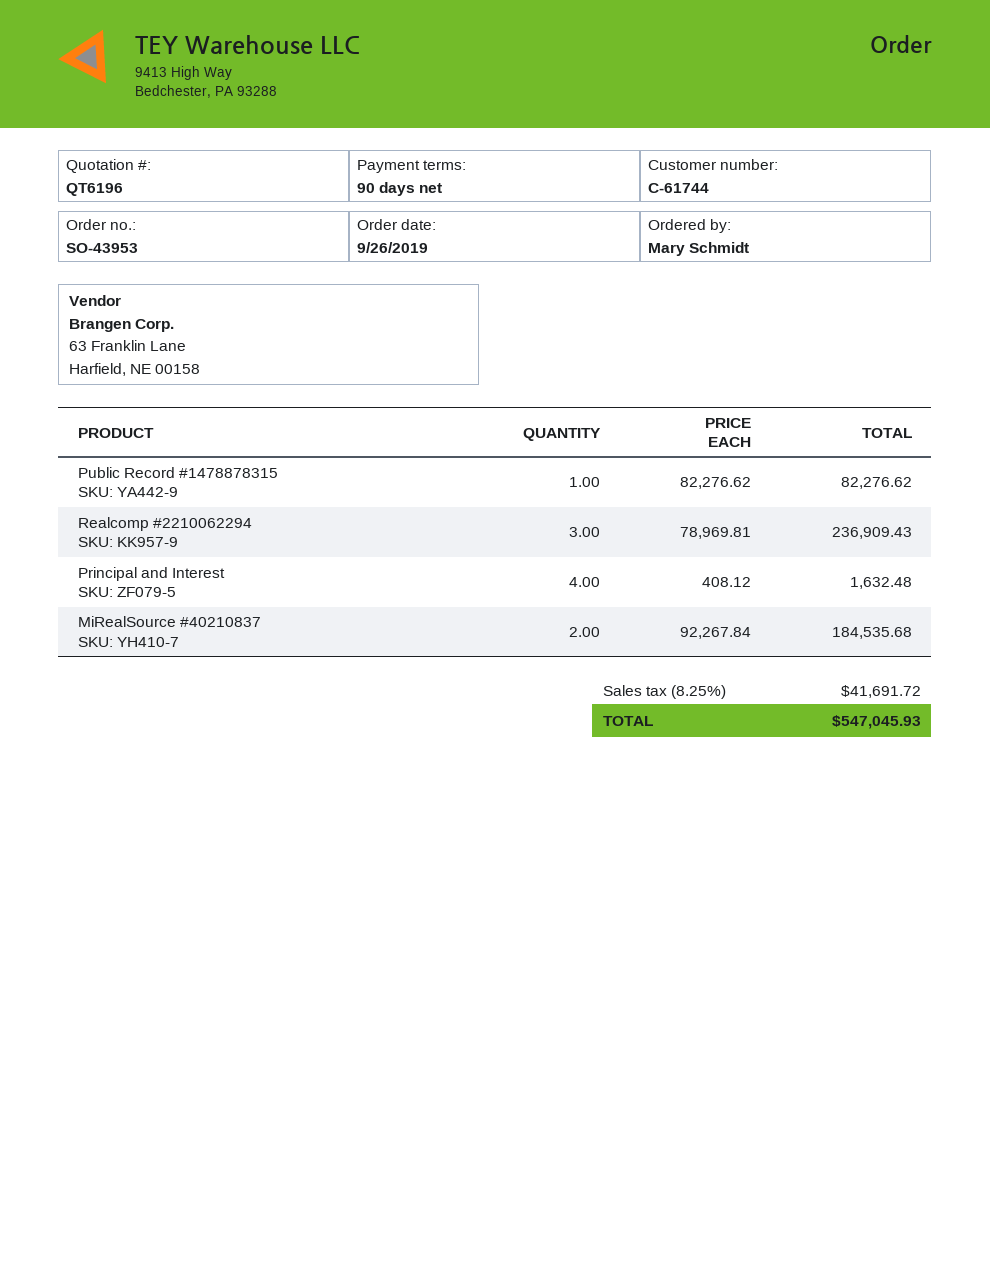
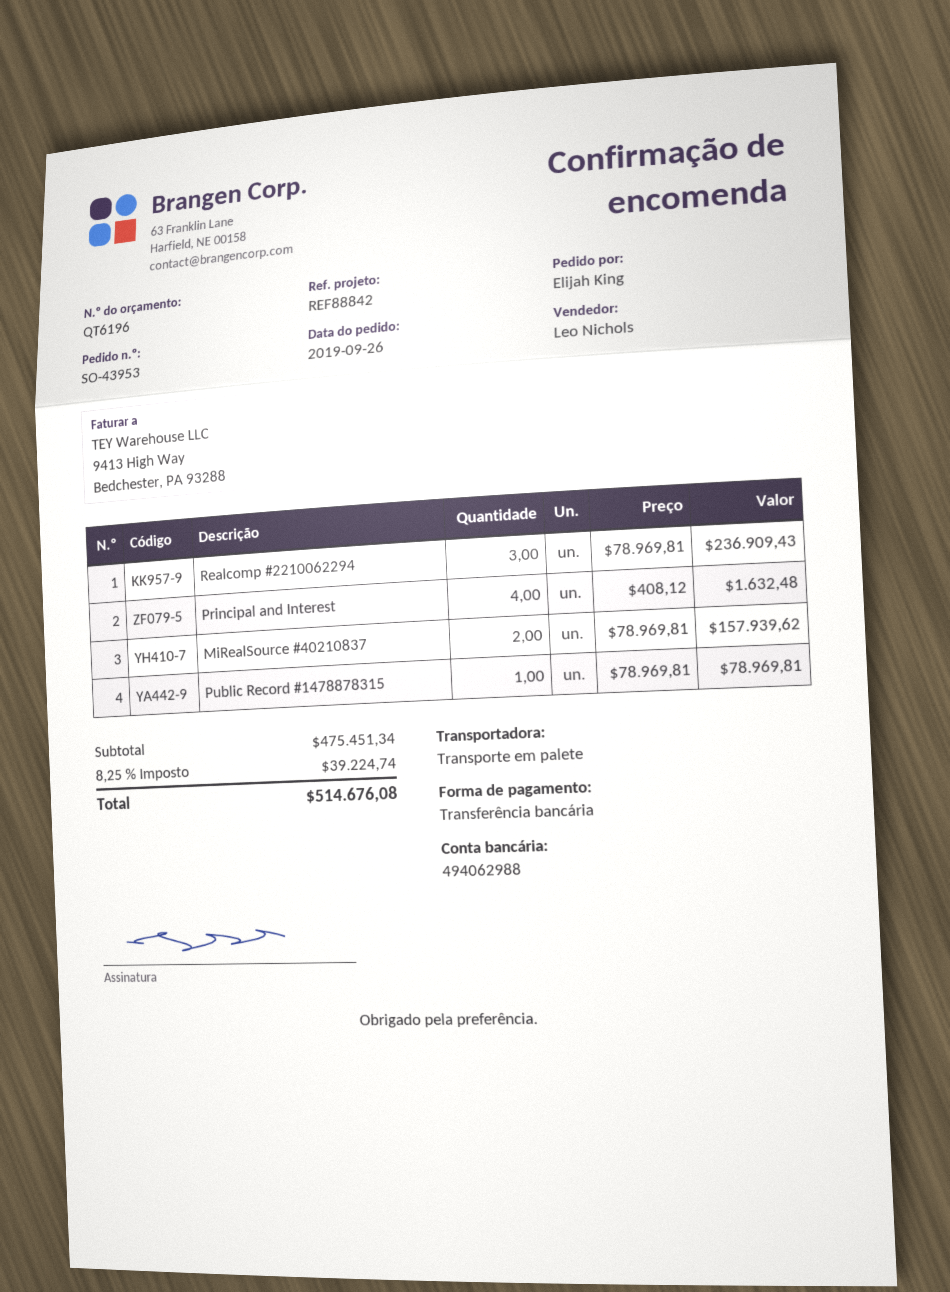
ordered by: Mary Schmidt -> Elijah King
Public Record #1478878315: 1 x 82276.62 = 82276.62 -> 1 x 78969.81 = 78969.81
MiRealSource #40210837: 2 x 92267.84 = 184535.68 -> 2 x 78969.81 = 157939.62
tax: 8.25% = 41691.72 -> 8.25% = 39224.74
total: 547045.93 -> 514676.08

